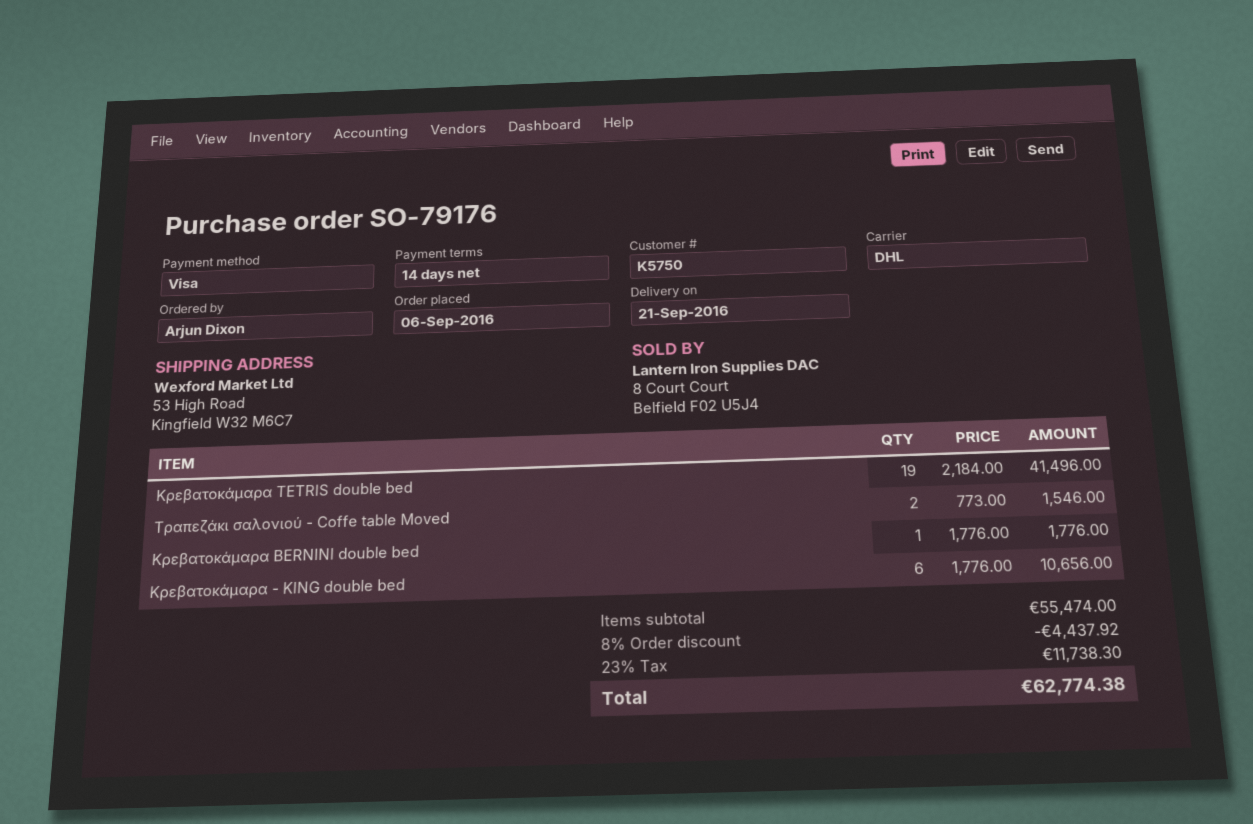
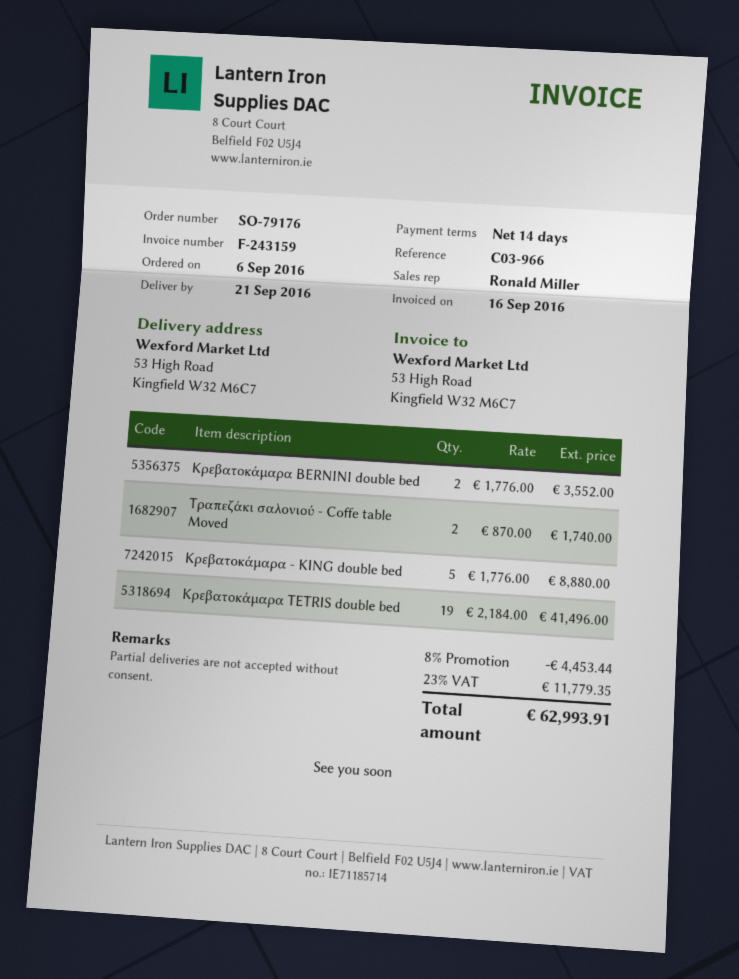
Τραπεζάκι σαλονιού - Coffe table Moved: 2 x 773.00 = 1546.00 -> 2 x 870.00 = 1740.00
Κρεβατοκάμαρα BERNINI double bed: 1 x 1776.00 = 1776.00 -> 2 x 1776.00 = 3552.00
Κρεβατοκάμαρα - KING double bed: 6 x 1776.00 = 10656.00 -> 5 x 1776.00 = 8880.00
discount: 8% = 4437.92 -> 8% = 4453.44
tax: 23% = 11738.30 -> 23% = 11779.35
total: 62774.38 -> 62993.91

